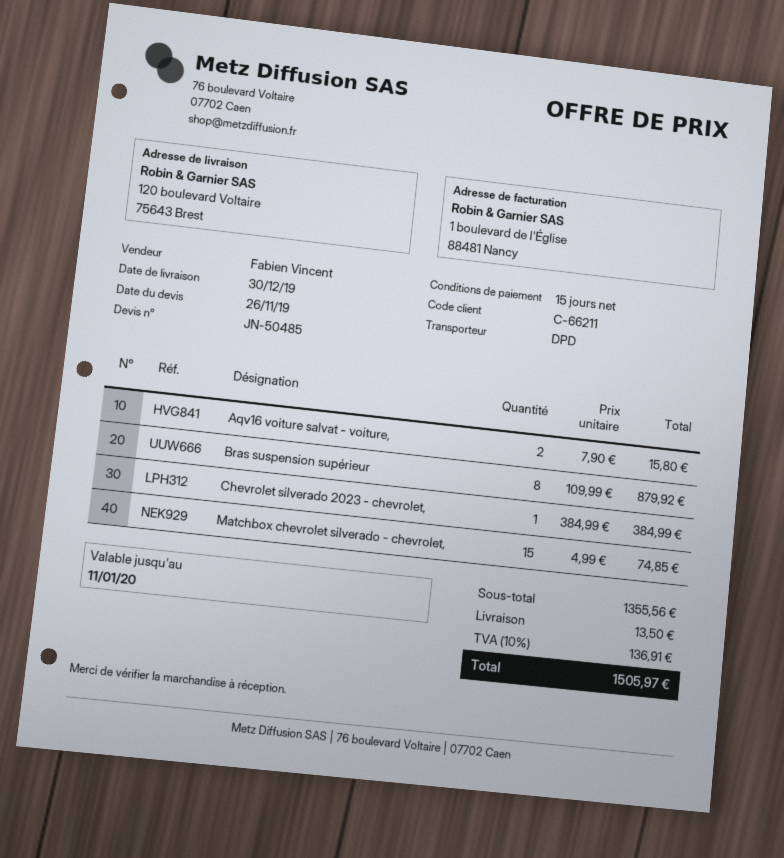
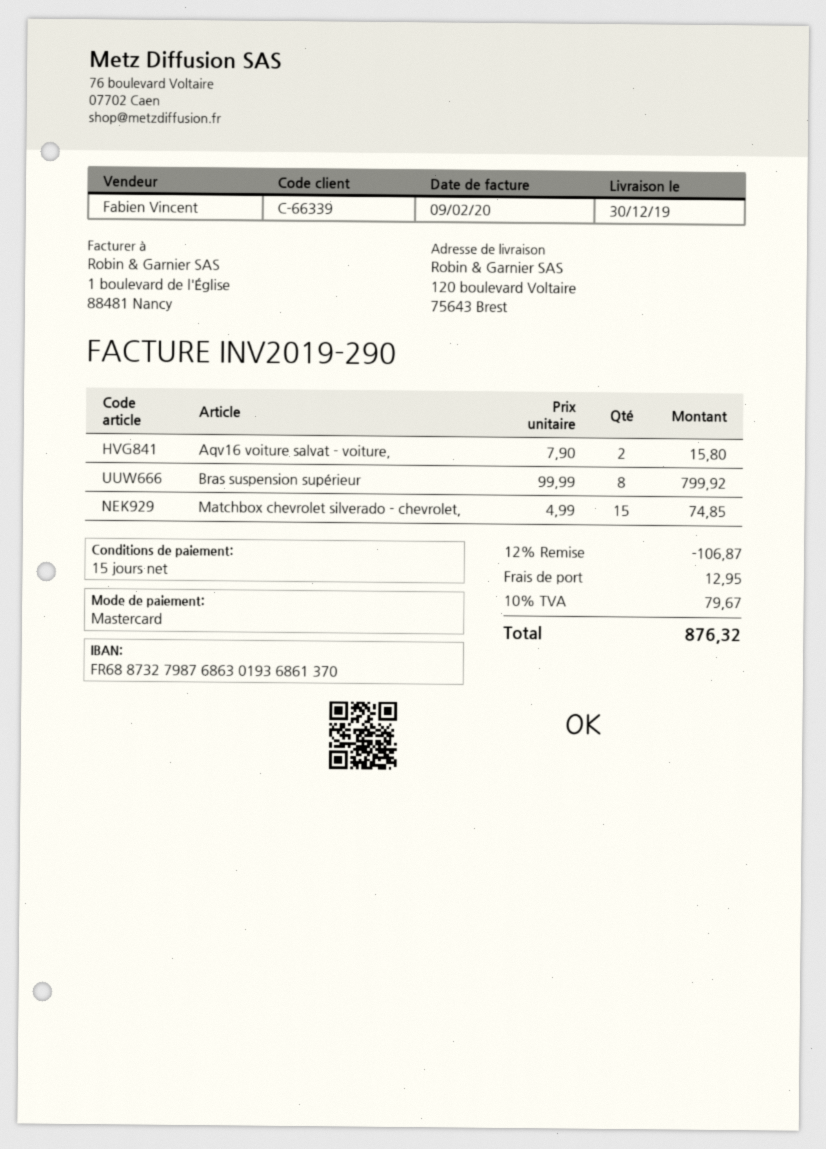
customer number: C-66211 -> C-66339
Bras suspension supérieur: 8 x 109.99 = 879.92 -> 8 x 99.99 = 799.92
Chevrolet silverado 2023 - chevrolet,: 1 x 384.99 = 384.99 -> none
discount: none -> 12% = 106.87
shipping: 13.50 -> 12.95
tax: 10% = 136.91 -> 10% = 79.67
total: 1505.97 -> 876.32

